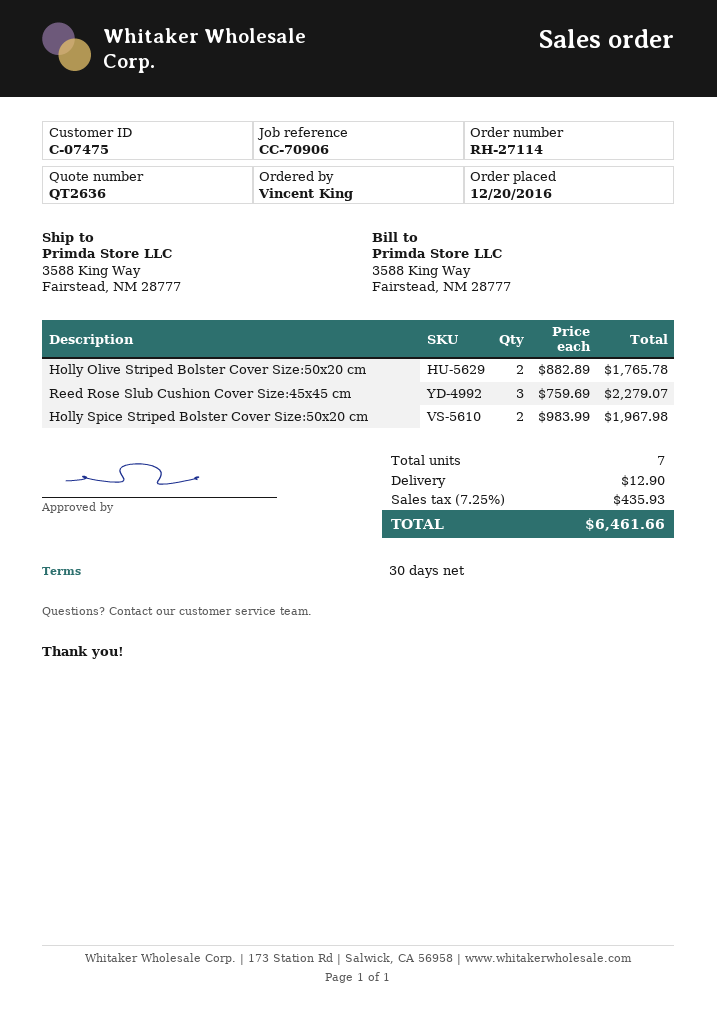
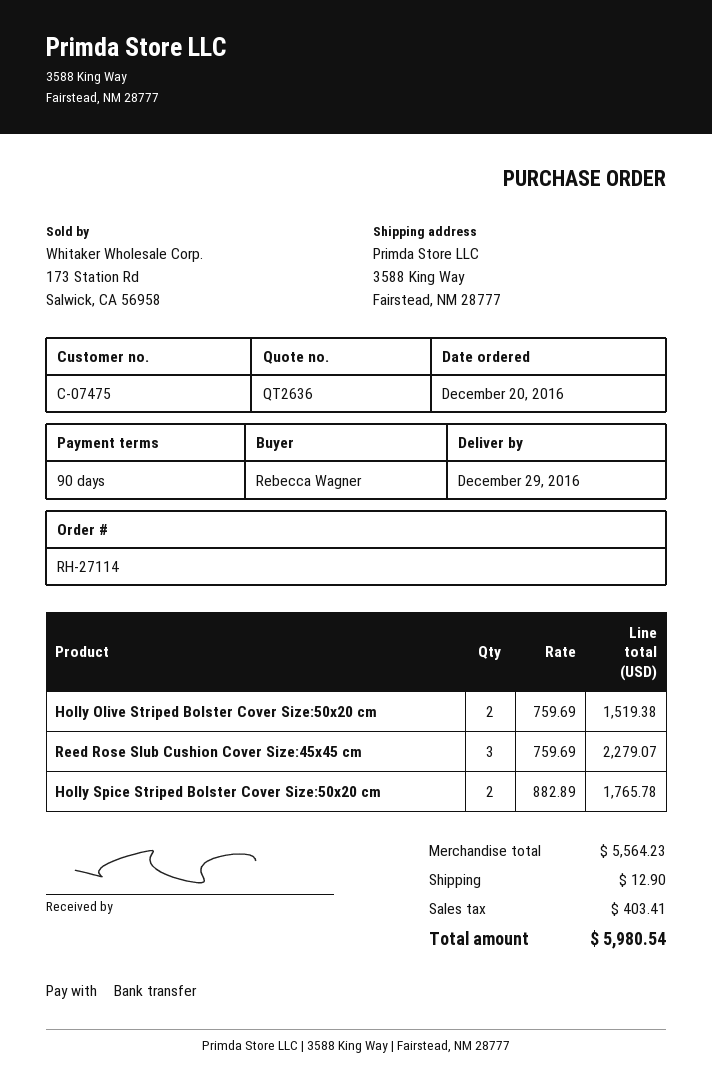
payment terms: 30 days -> 90 days
ordered by: Vincent King -> Rebecca Wagner
Holly Olive Striped Bolster Cover Size:50x20 cm: 2 x 882.89 = 1765.78 -> 2 x 759.69 = 1519.38
Holly Spice Striped Bolster Cover Size:50x20 cm: 2 x 983.99 = 1967.98 -> 2 x 882.89 = 1765.78
tax: 435.93 -> 403.41
total: 6461.66 -> 5980.54

